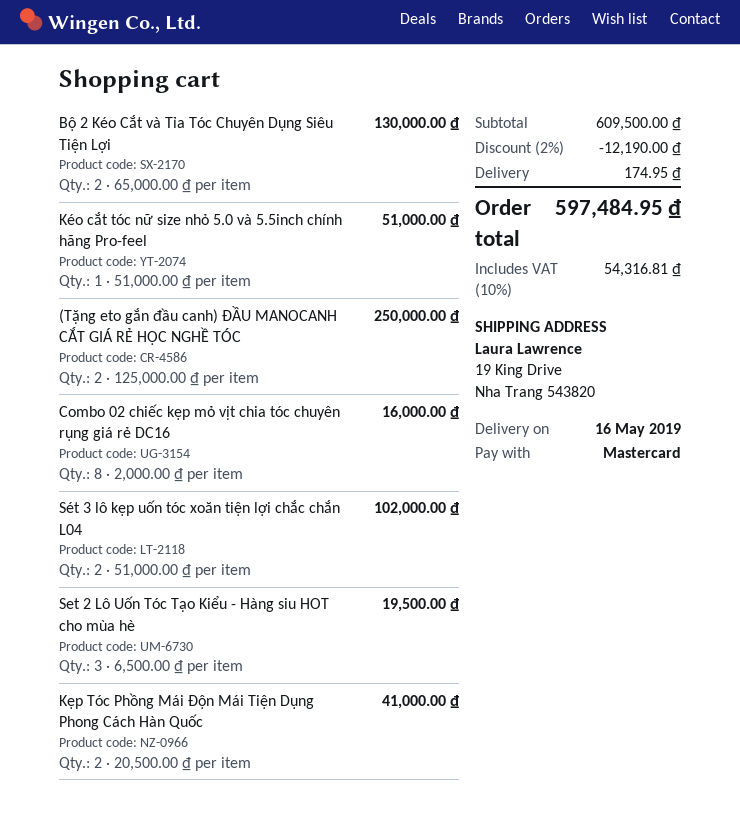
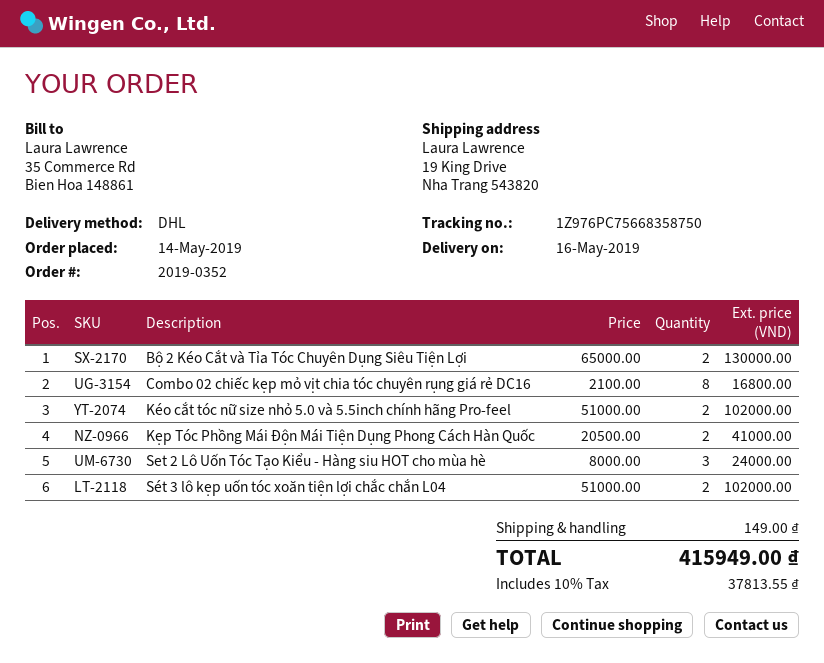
Kéo cắt tóc nữ size nhỏ 5.0 và 5.5inch chính hãng Pro-feel: 1 x 51000.00 = 51000.00 -> 2 x 51000.00 = 102000.00
(Tặng eto gắn đầu canh) ĐẦU MANOCANH CẮT GIÁ RẺ HỌC NGHỀ TÓC: 2 x 125000.00 = 250000.00 -> none
Combo 02 chiếc kẹp mỏ vịt chia tóc chuyên rụng giá rẻ DC16: 8 x 2000.00 = 16000.00 -> 8 x 2100.00 = 16800.00
Set 2 Lô Uốn Tóc Tạo Kiểu - Hàng siu HOT cho mùa hè: 3 x 6500.00 = 19500.00 -> 3 x 8000.00 = 24000.00
discount: 2% = 12190.00 -> none
shipping: 174.95 -> 149.00
tax: 10% = 54316.81 -> 10% = 37813.55
total: 597484.95 -> 415949.00

